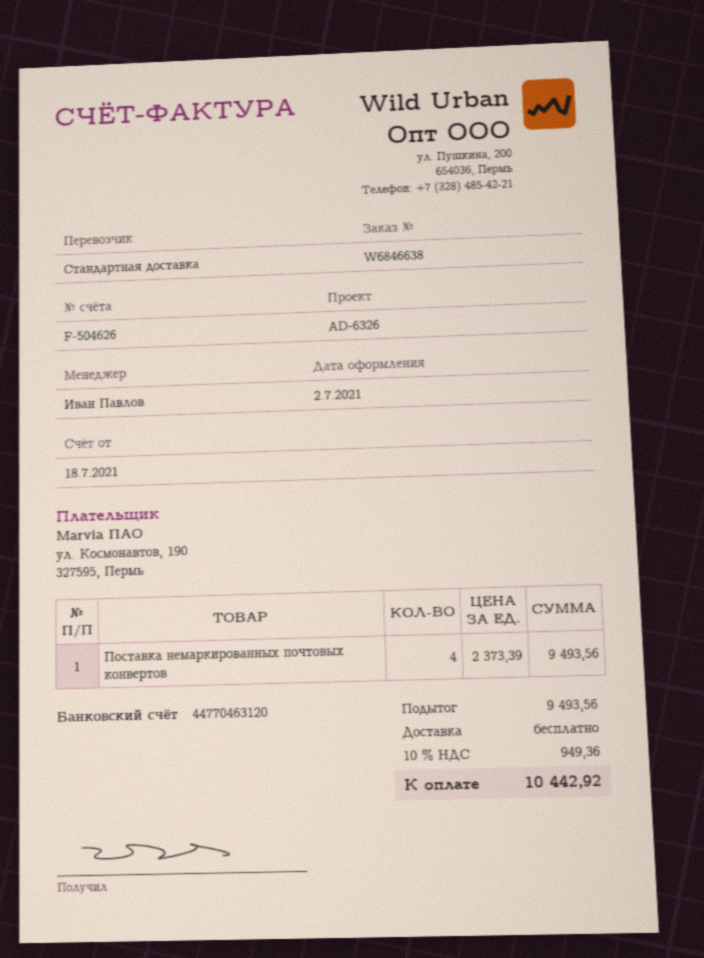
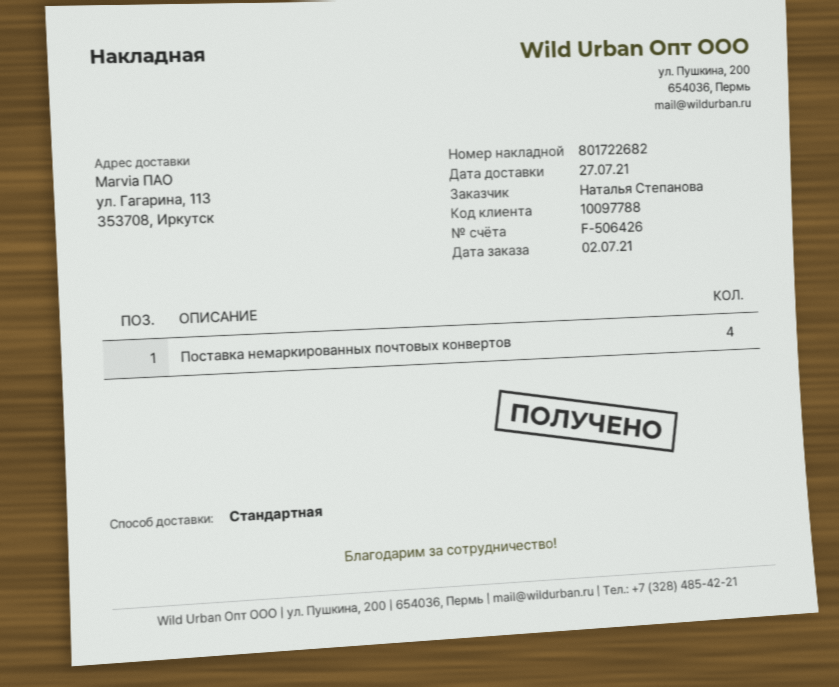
invoice number: F-504626 -> F-506426

